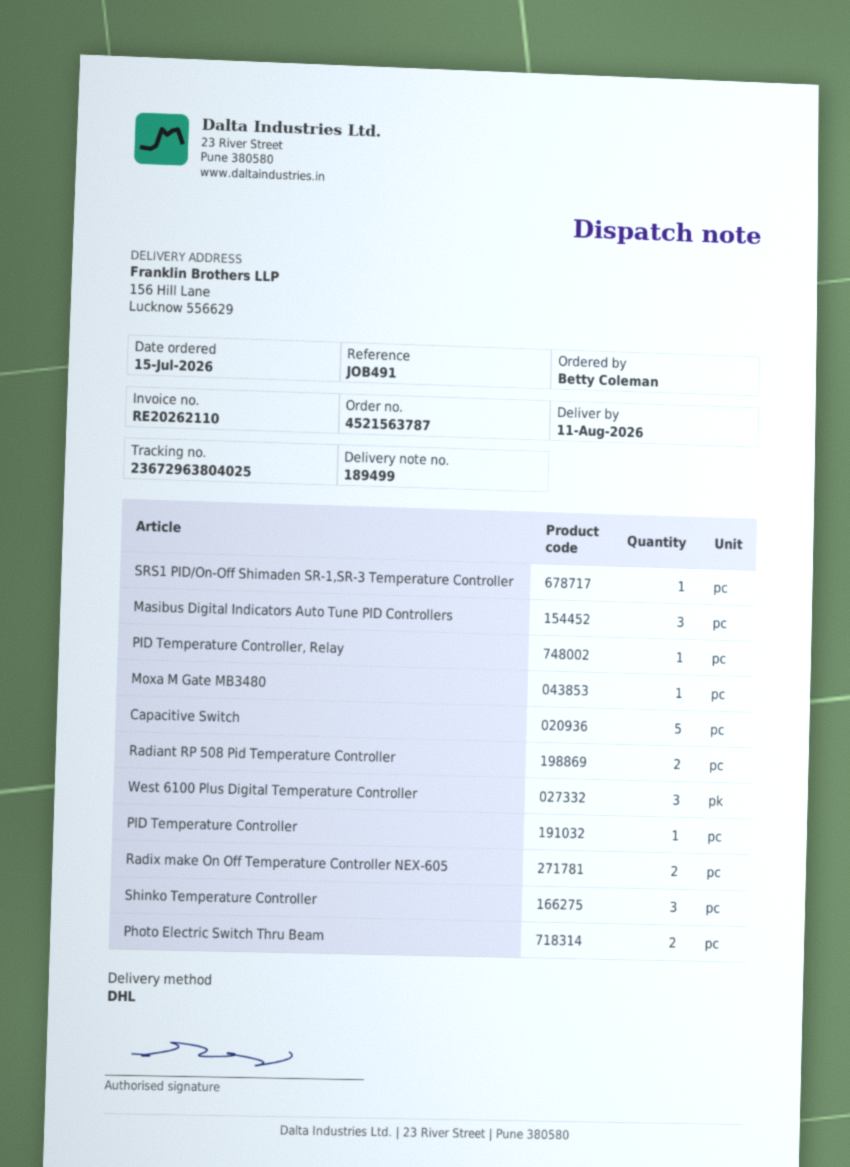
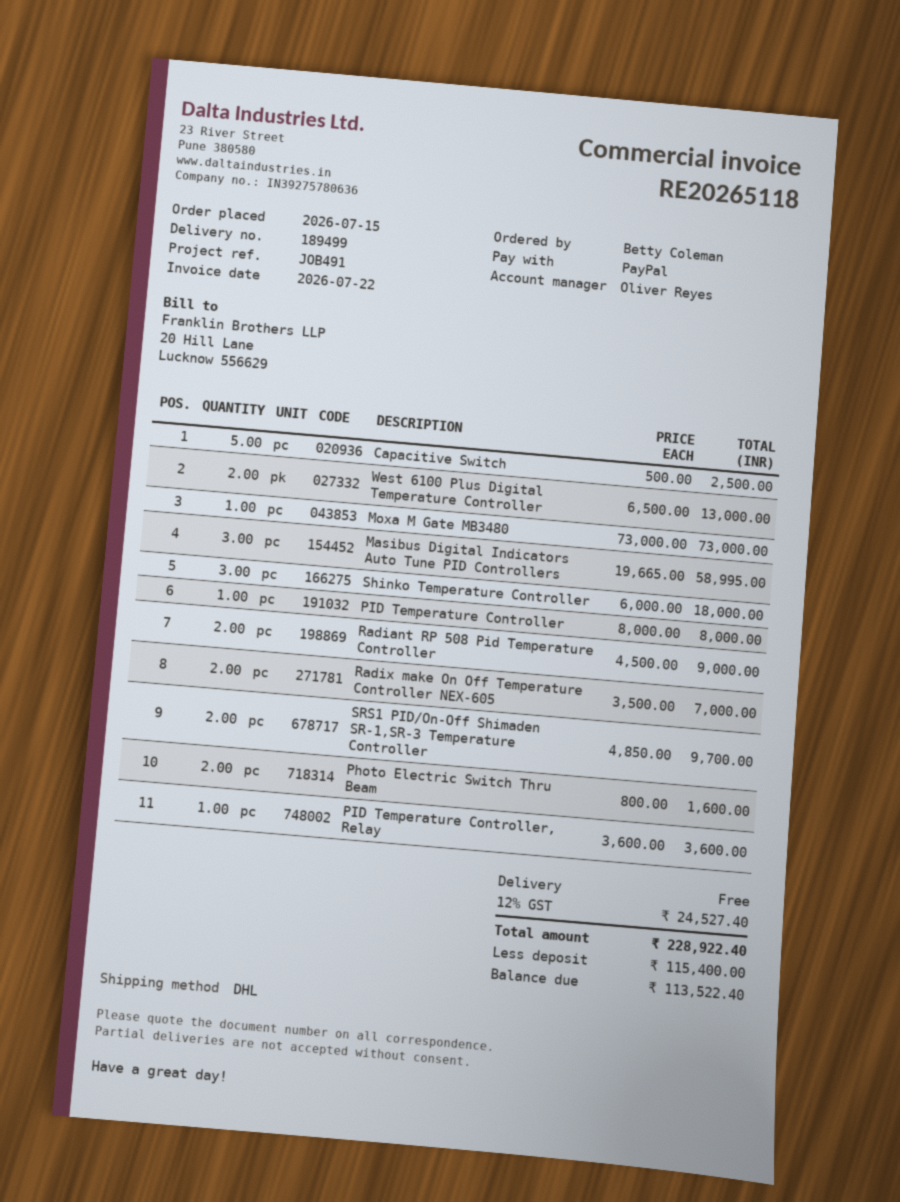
invoice number: RE20262110 -> RE20265118
SRS1 PID/On-Off Shimaden SR-1,SR-3 Temperature Controller: 1 -> 2
West 6100 Plus Digital Temperature Controller: 3 -> 2

